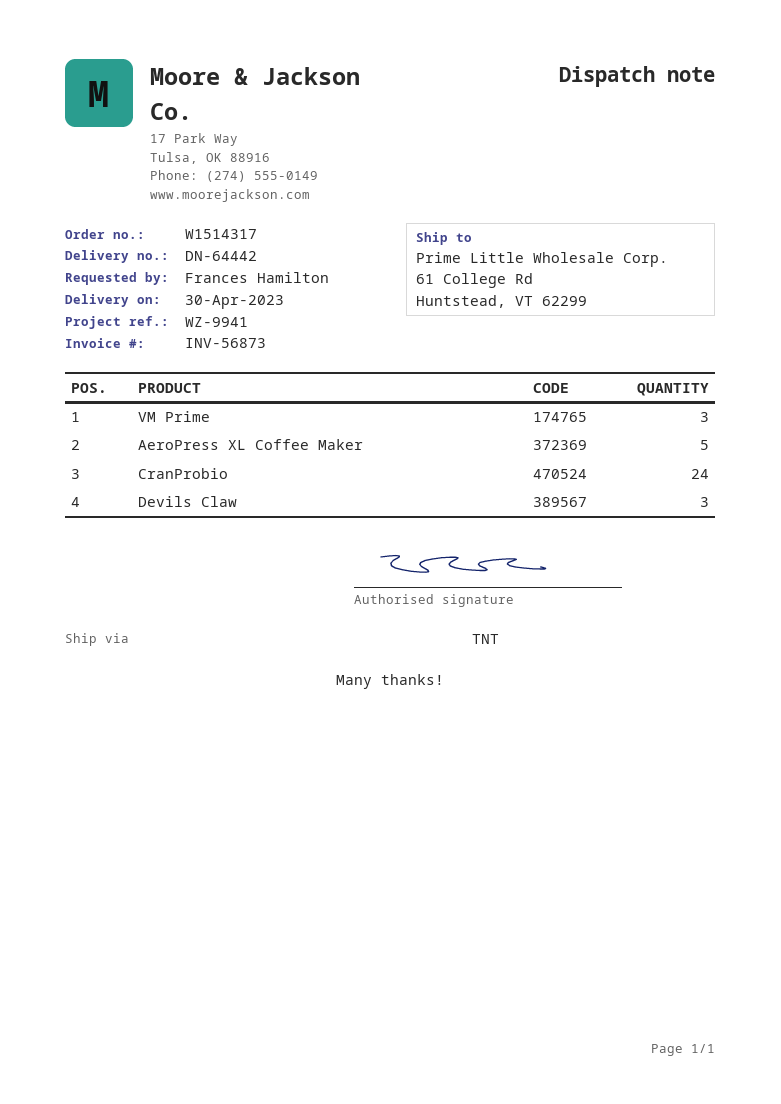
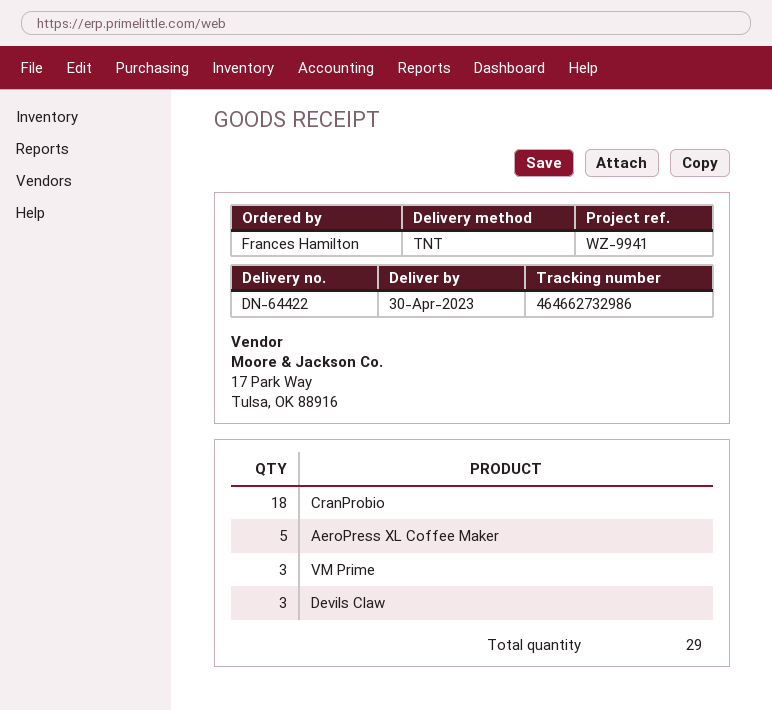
delivery note number: DN-64442 -> DN-64422
CranProbio: 24 -> 18

